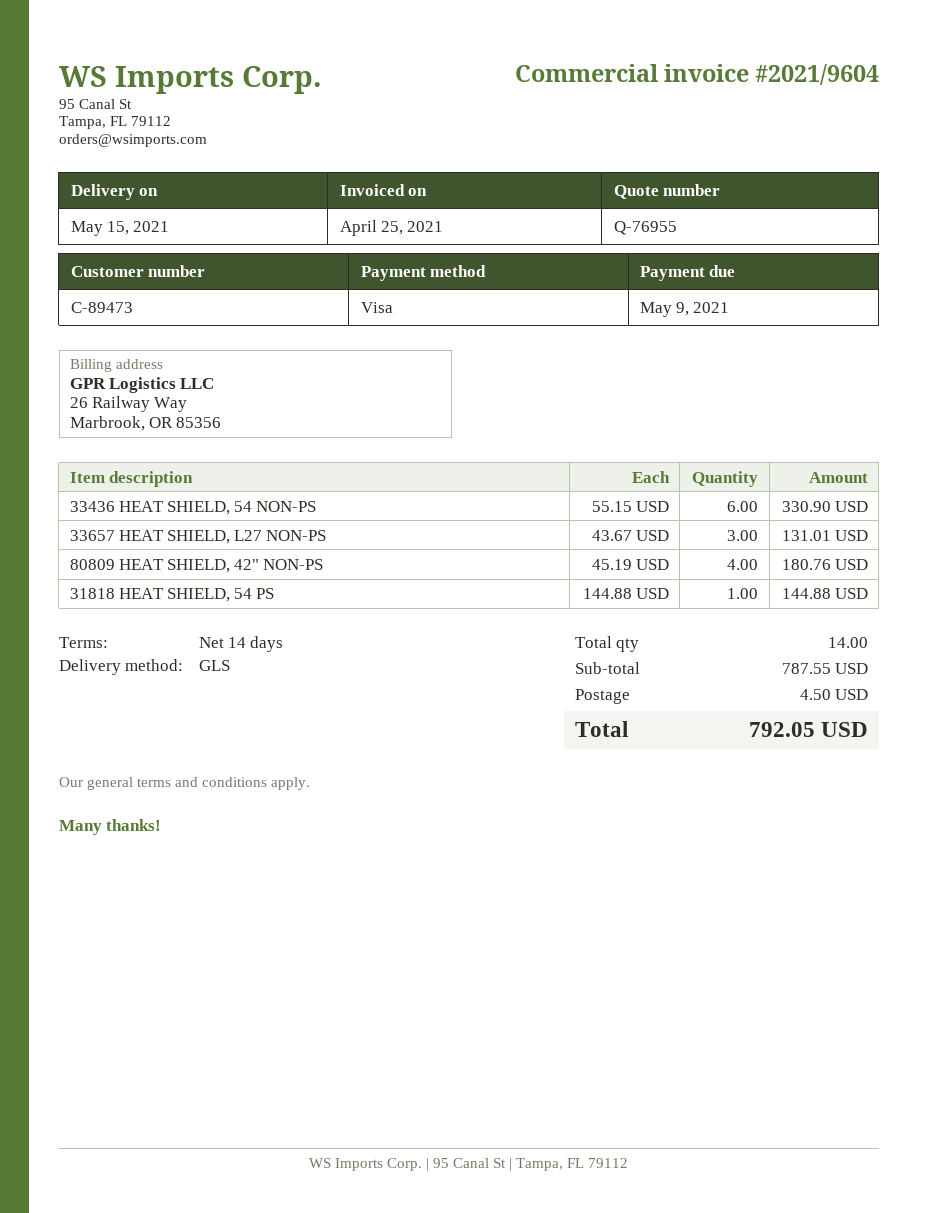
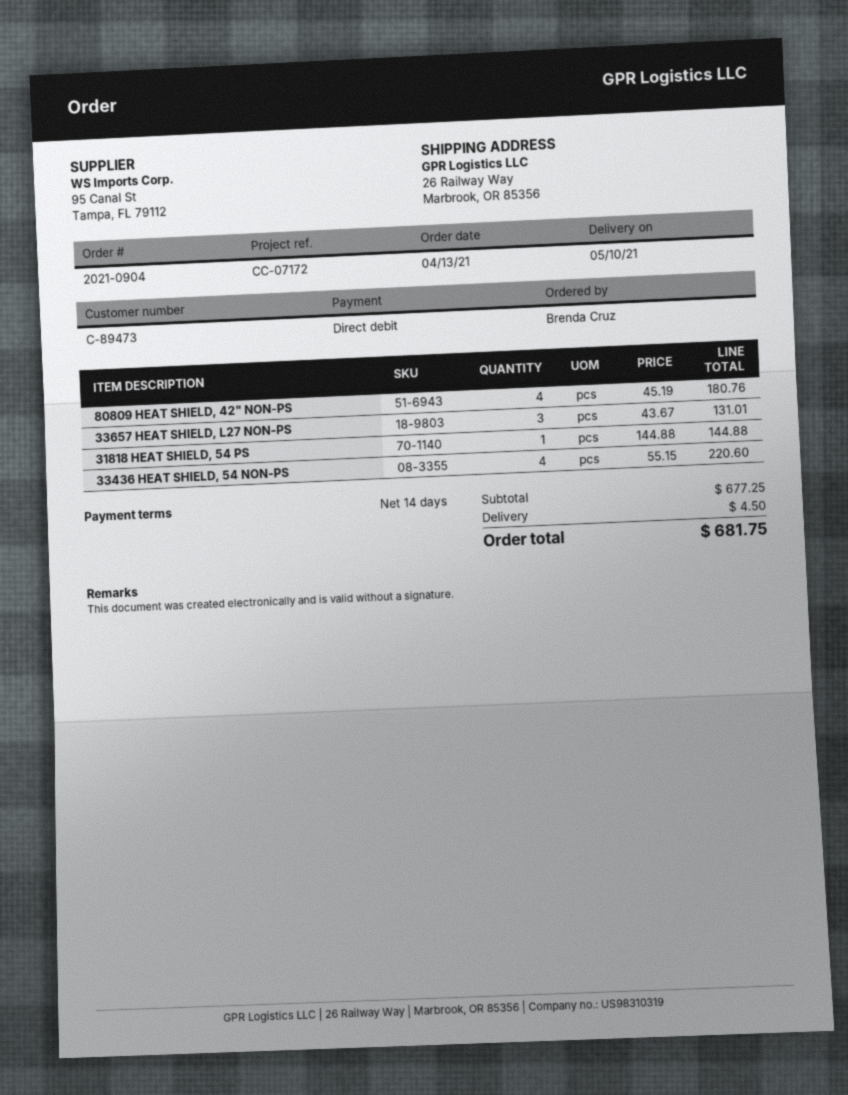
delivery date: 2021-05-15 -> 2021-05-10
payment method: Visa -> direct debit
33436 HEAT SHIELD, 54 NON-PS: 6 x 55.15 = 330.90 -> 4 x 55.15 = 220.60
subtotal: 787.55 -> 677.25
total: 792.05 -> 681.75

